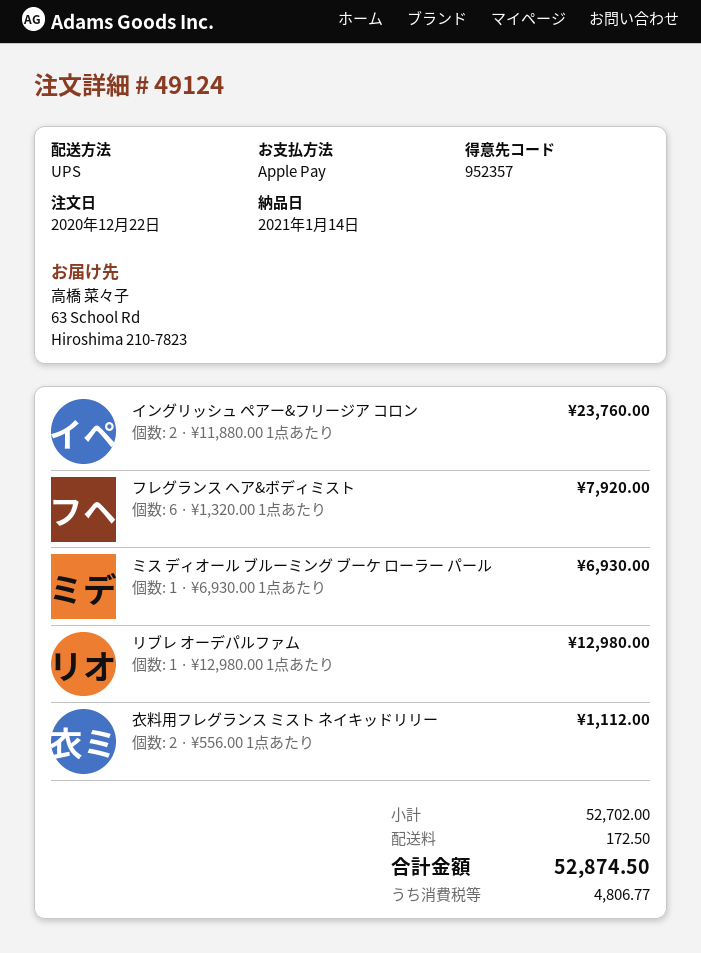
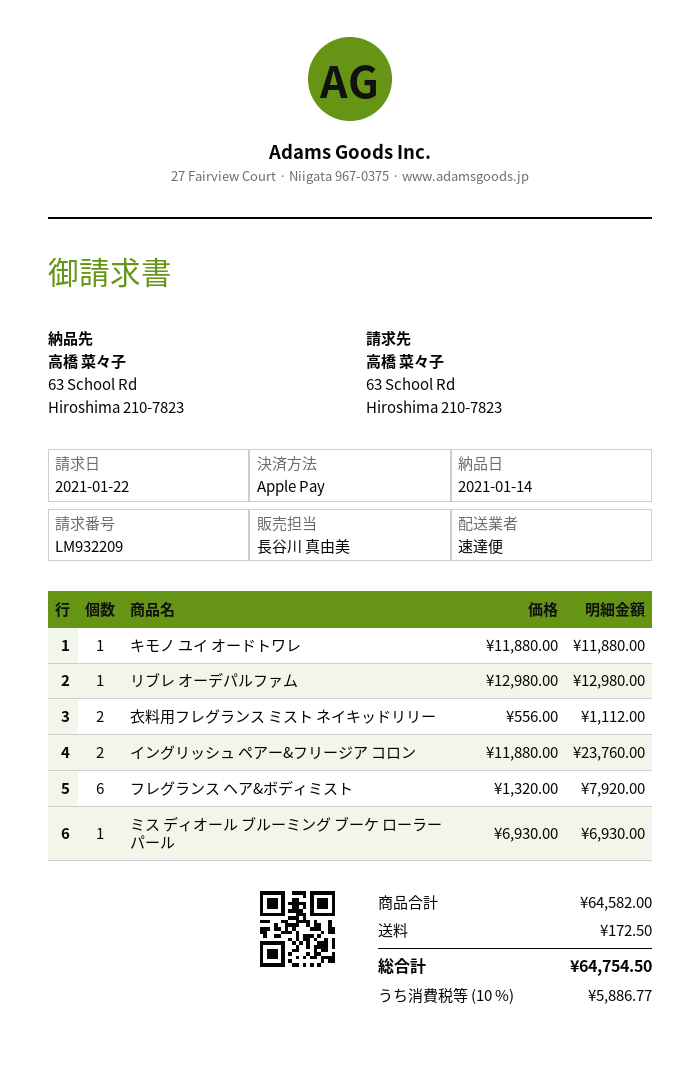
shipping method: UPS -> express
キモノ ユイ オードトワレ: none -> 1 x 11880.00 = 11880.00
subtotal: 52702.00 -> 64582.00
tax: 4806.77 -> 5886.77
total: 52874.50 -> 64754.50

